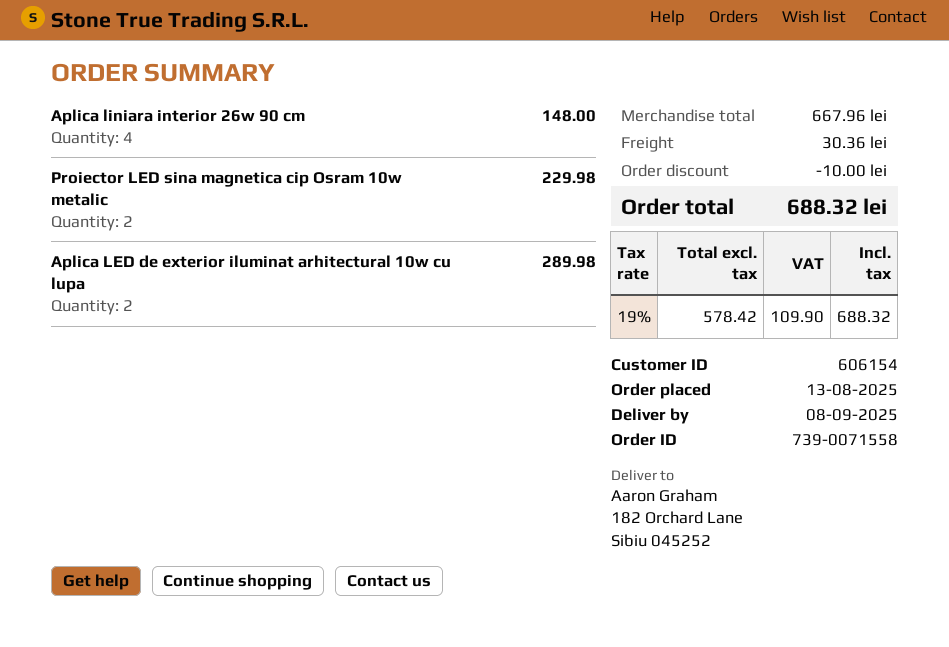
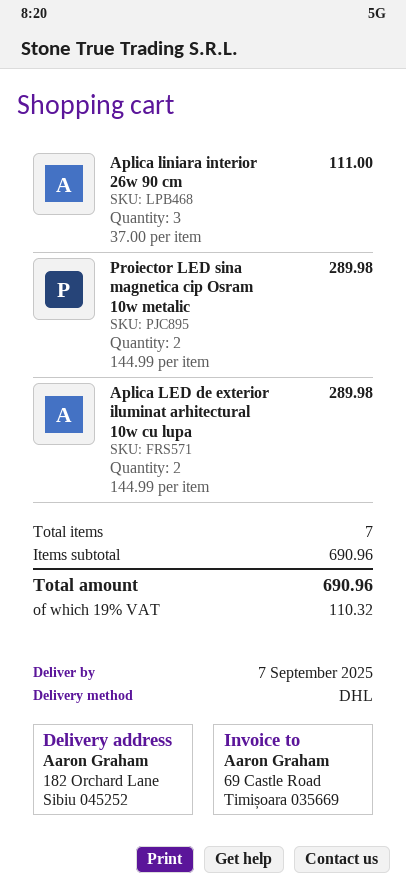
delivery date: 2025-09-08 -> 2025-09-07
Aplica liniara interior 26w 90 cm: 4 for 148.00 -> 3 for 111.00
Proiector LED sina magnetica cip Osram 10w metalic: 2 for 229.98 -> 2 for 289.98
subtotal: 667.96 -> 690.96
discount: 10.00 -> none
shipping: 30.36 -> none
tax: 19% = 109.90 -> 19% = 110.32
total: 688.32 -> 690.96

